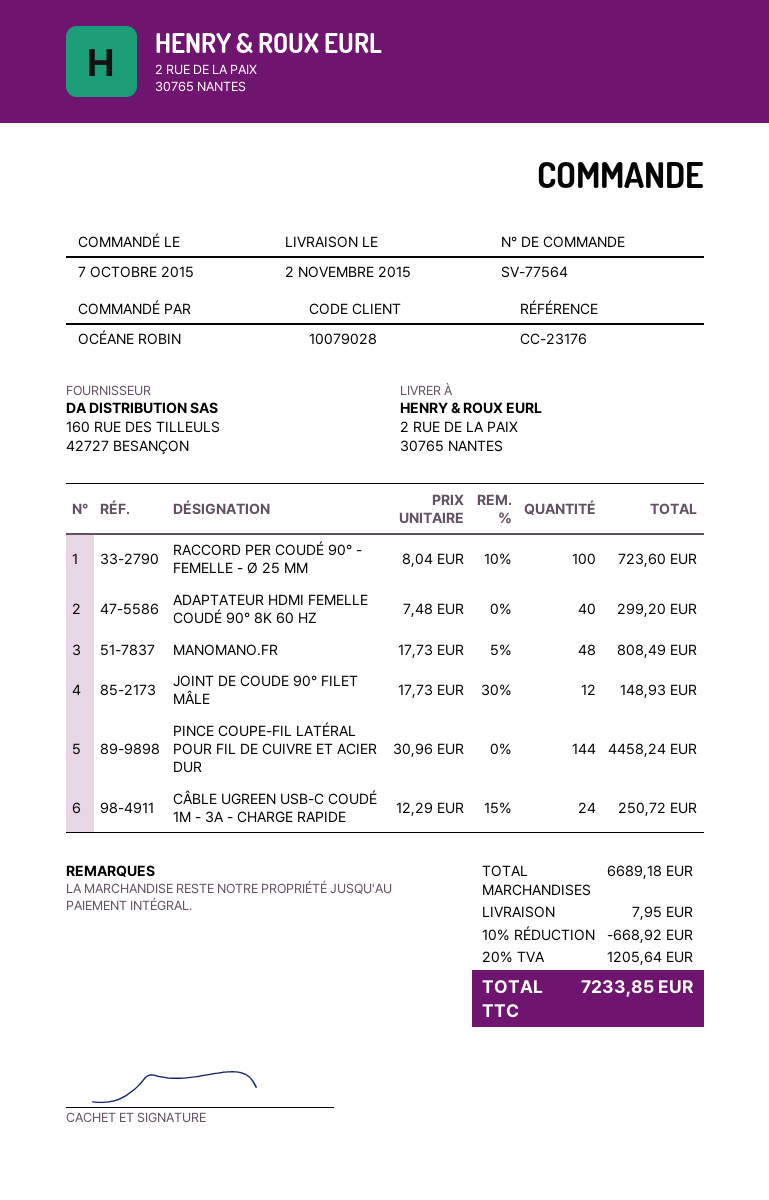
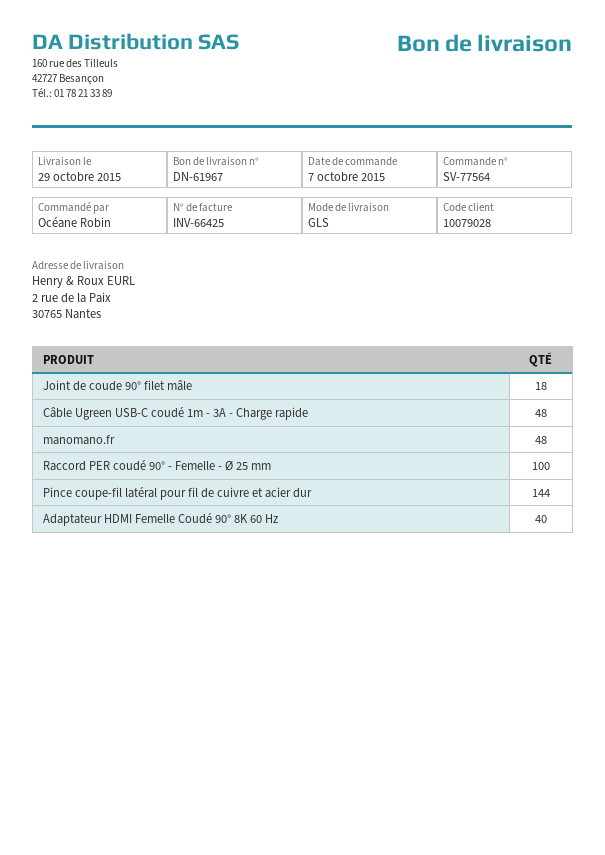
delivery date: 2015-11-02 -> 2015-10-29
JOINT DE COUDE 90° FILET MÂLE: 12 -> 18
CÂBLE UGREEN USB-C COUDÉ 1M - 3A - CHARGE RAPIDE: 24 -> 48

